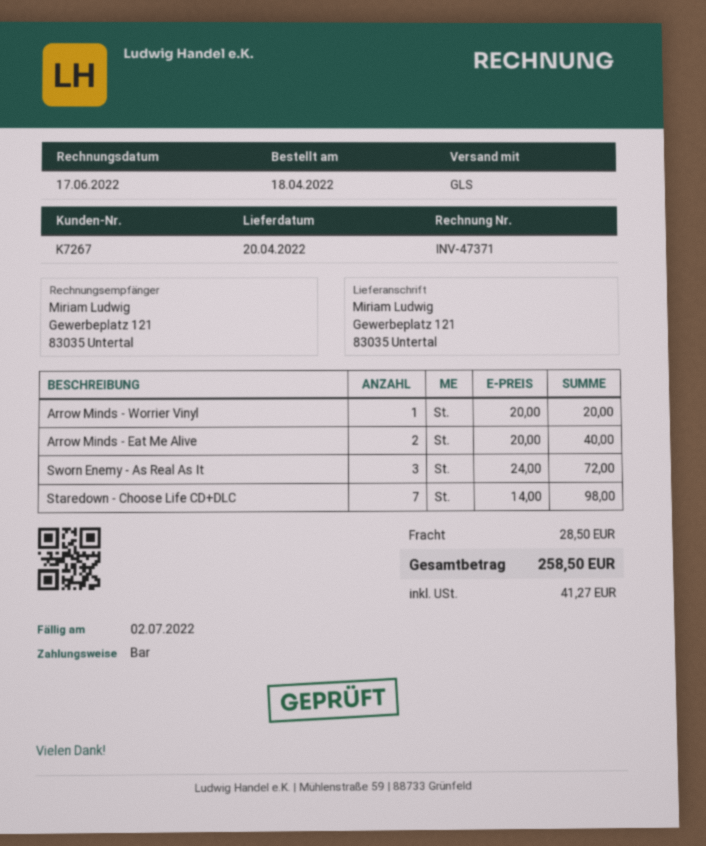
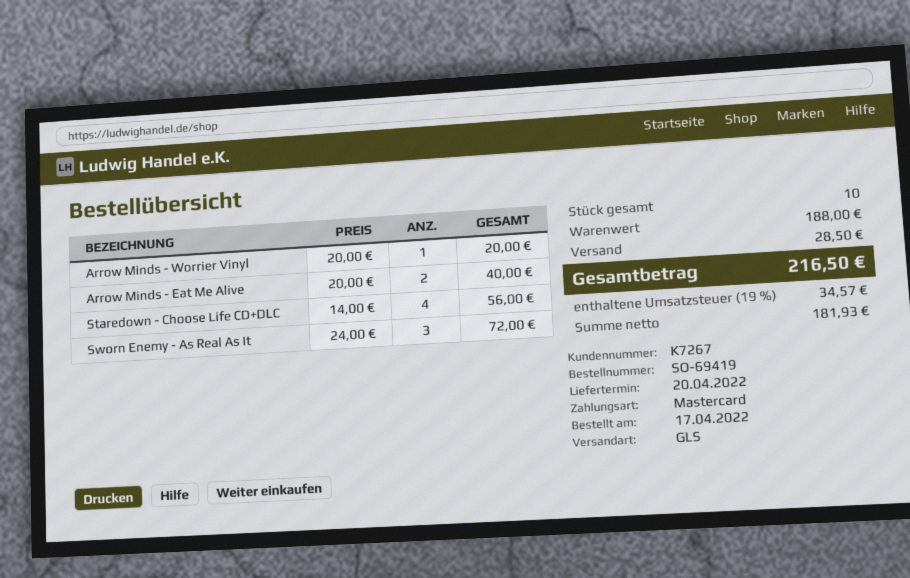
order date: 2022-04-18 -> 2022-04-17
payment method: cash -> Mastercard
Staredown - Choose Life CD+DLC: 7 x 14.00 = 98.00 -> 4 x 14.00 = 56.00
tax: 41.27 -> 34.57
total: 258.50 -> 216.50

